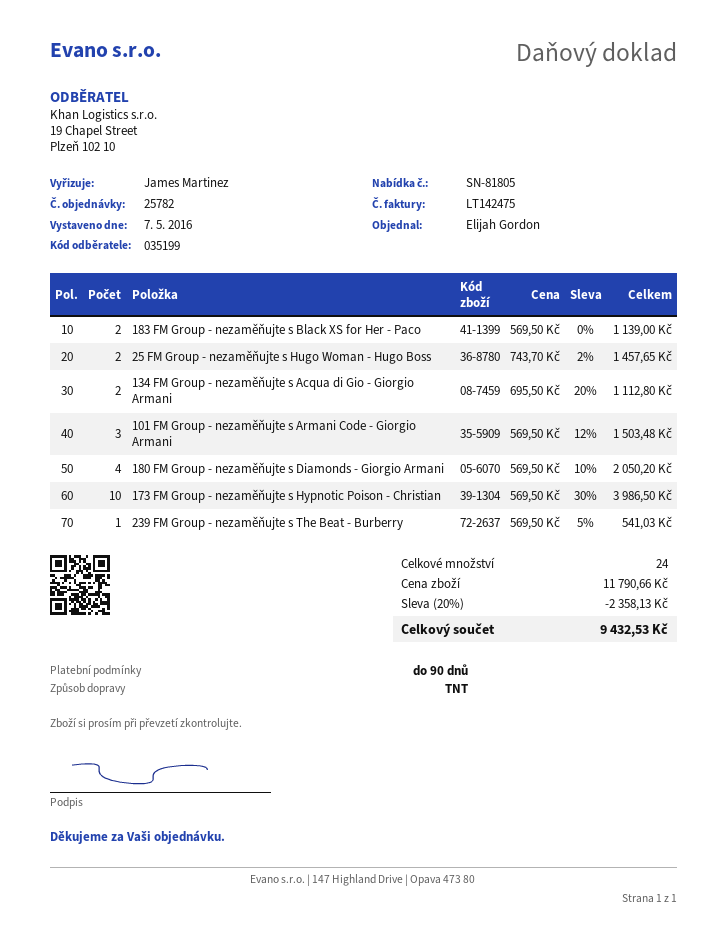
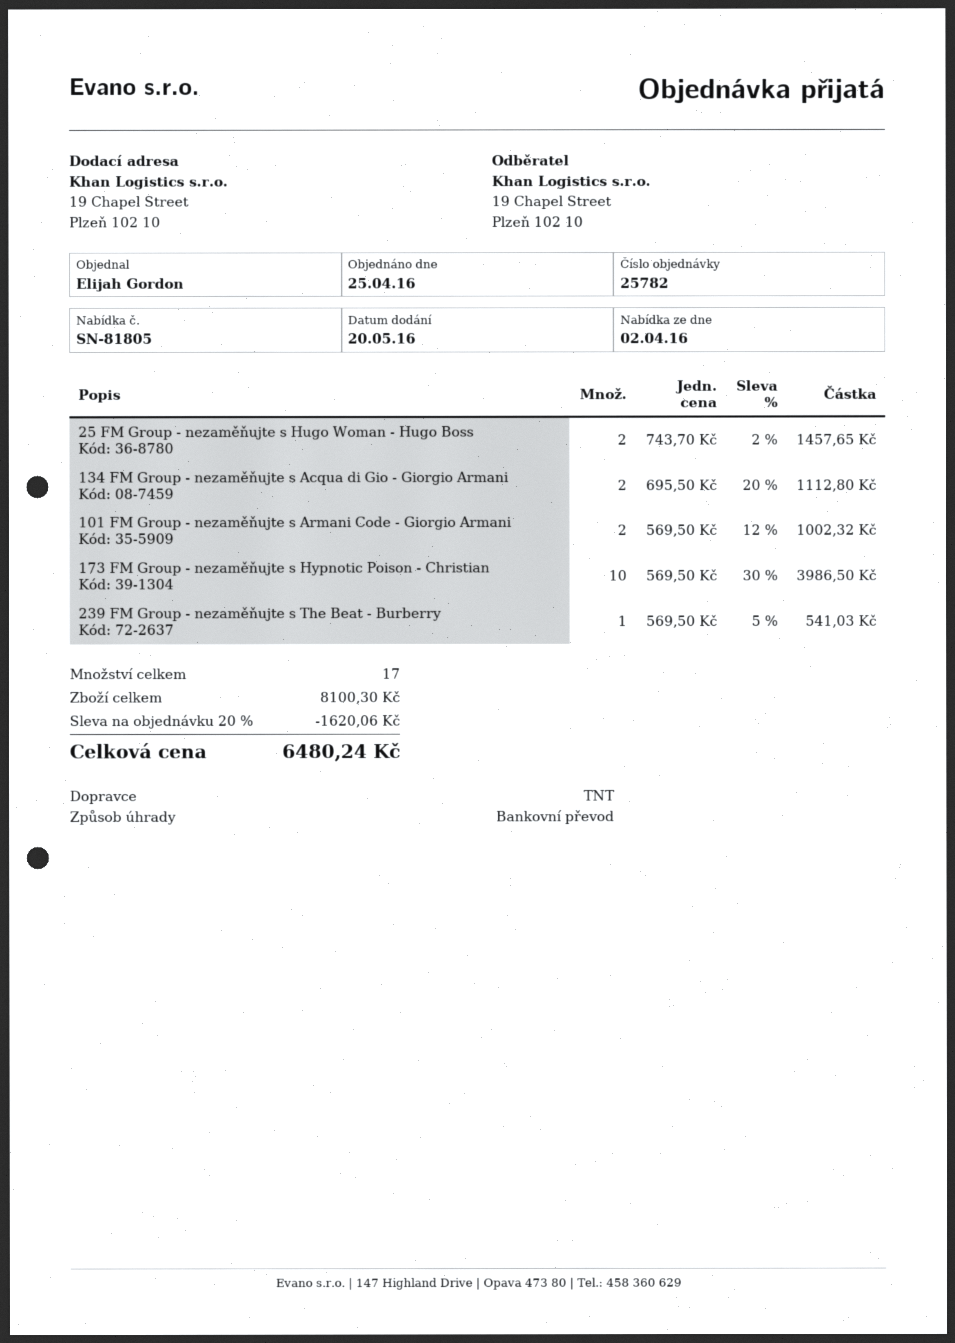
183 FM Group - nezaměňujte s Black XS for Her - Paco: 2 x 569.50 = 1139.00 -> none
101 FM Group - nezaměňujte s Armani Code - Giorgio Armani: 3 x 569.50 - 12% = 1503.48 -> 2 x 569.50 - 12% = 1002.32
180 FM Group - nezaměňujte s Diamonds - Giorgio Armani: 4 x 569.50 - 10% = 2050.20 -> none
total quantity: 24 -> 17
subtotal: 11790.66 -> 8100.30
discount: 20% = 2358.13 -> 20% = 1620.06
total: 9432.53 -> 6480.24

